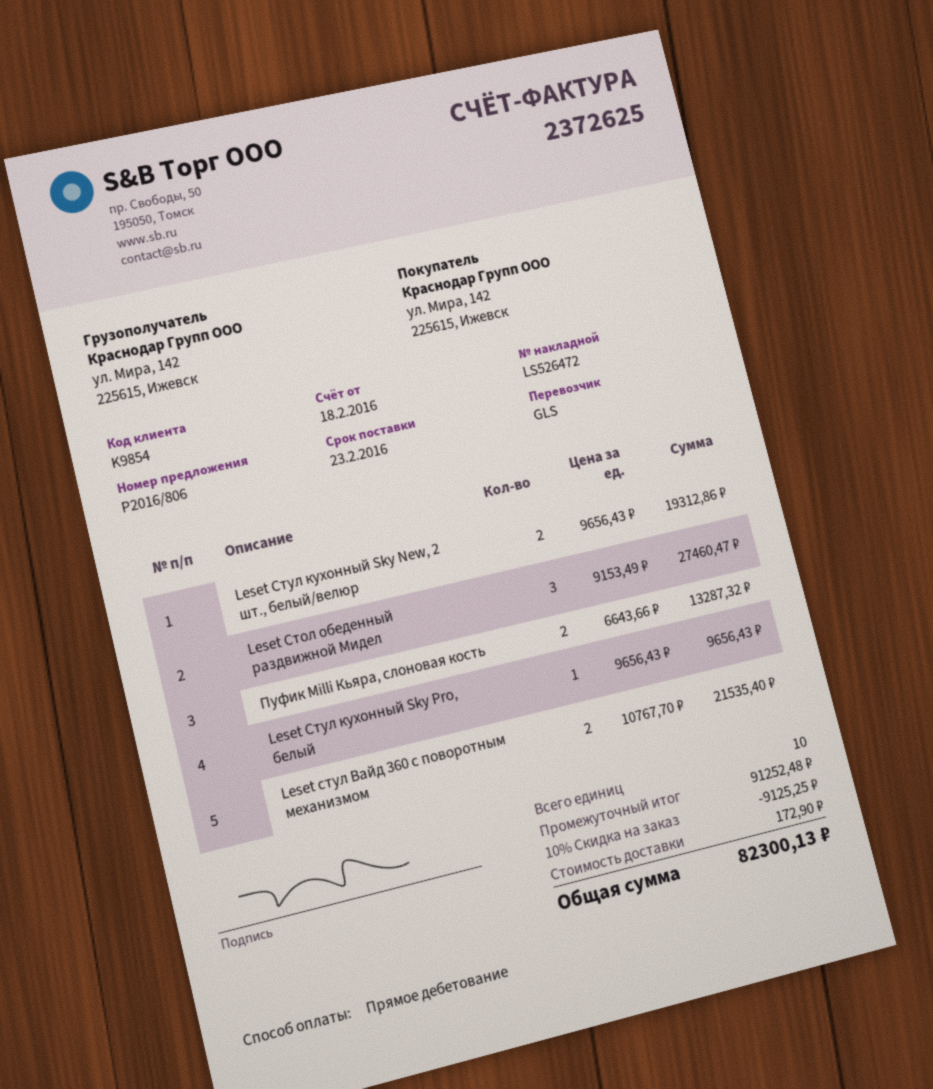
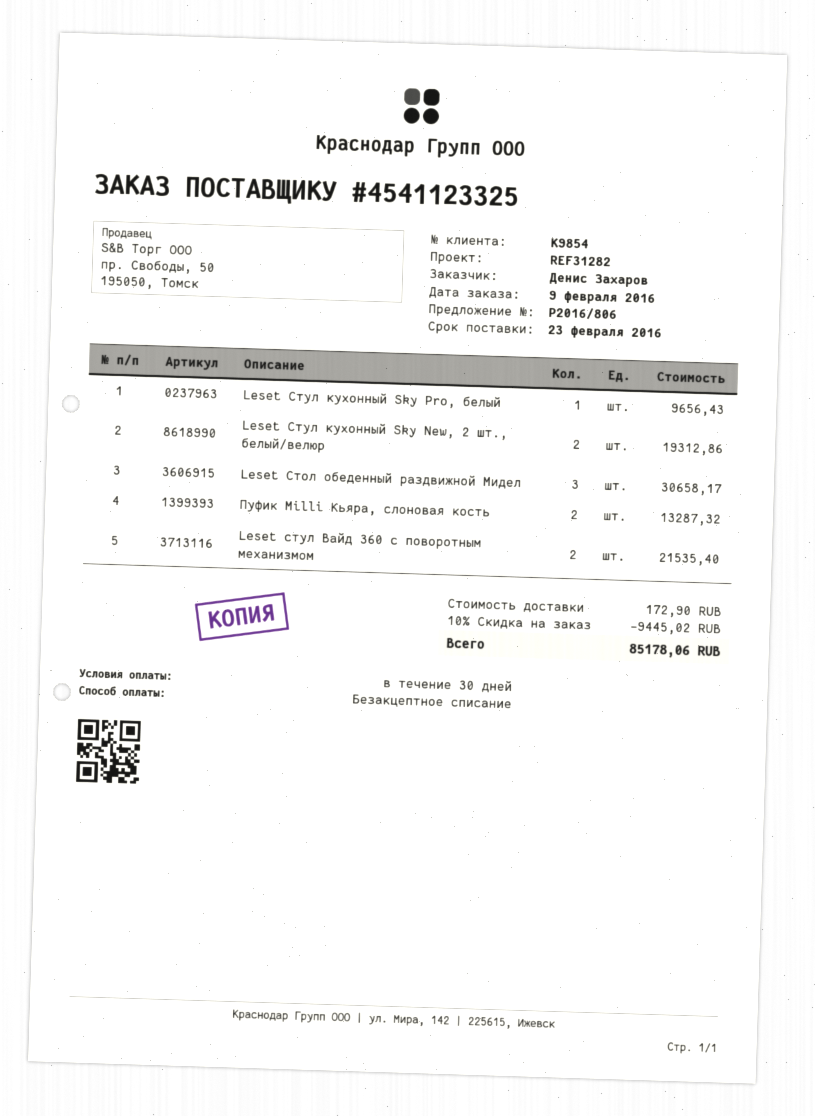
Leset Стол обеденный раздвижной Мидел: 3 for 27460.47 -> 3 for 30658.17
discount: 10% = 9125.25 -> 10% = 9445.02
total: 82300.13 -> 85178.06

